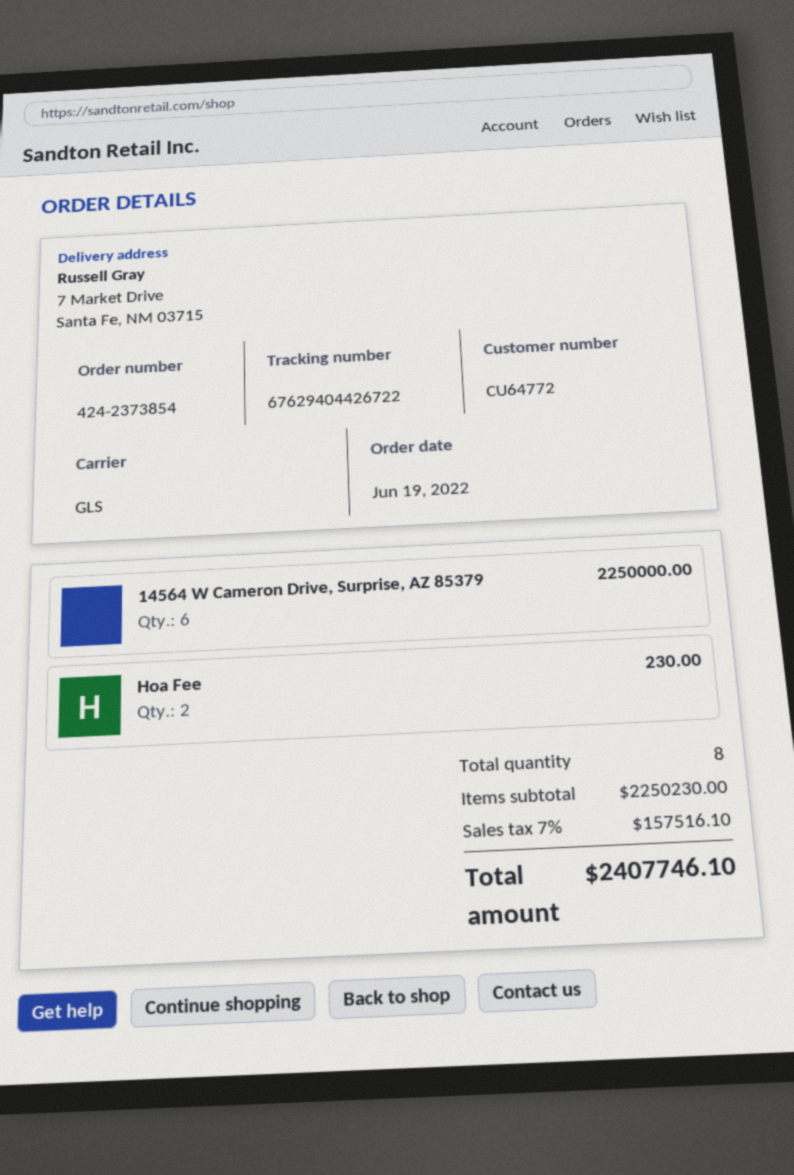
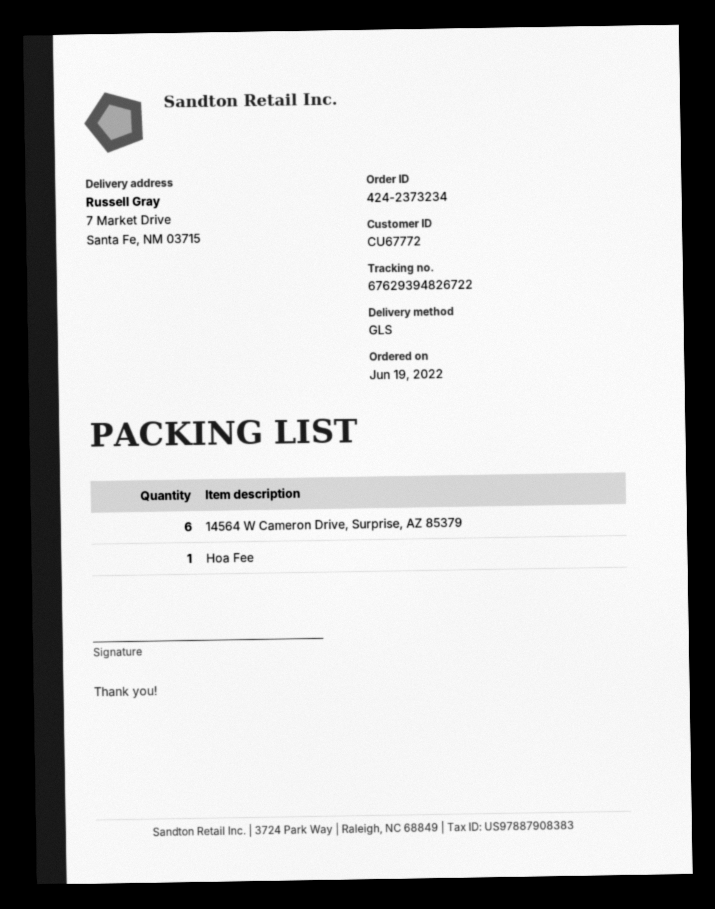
order number: 424-2373854 -> 424-2373234
customer number: CU64772 -> CU67772
tracking number: 67629404426722 -> 67629394826722
Hoa Fee: 2 -> 1

